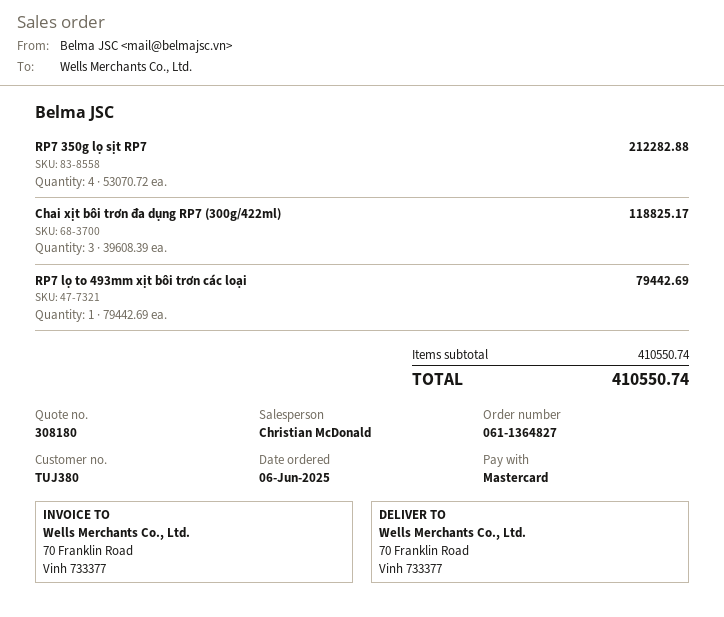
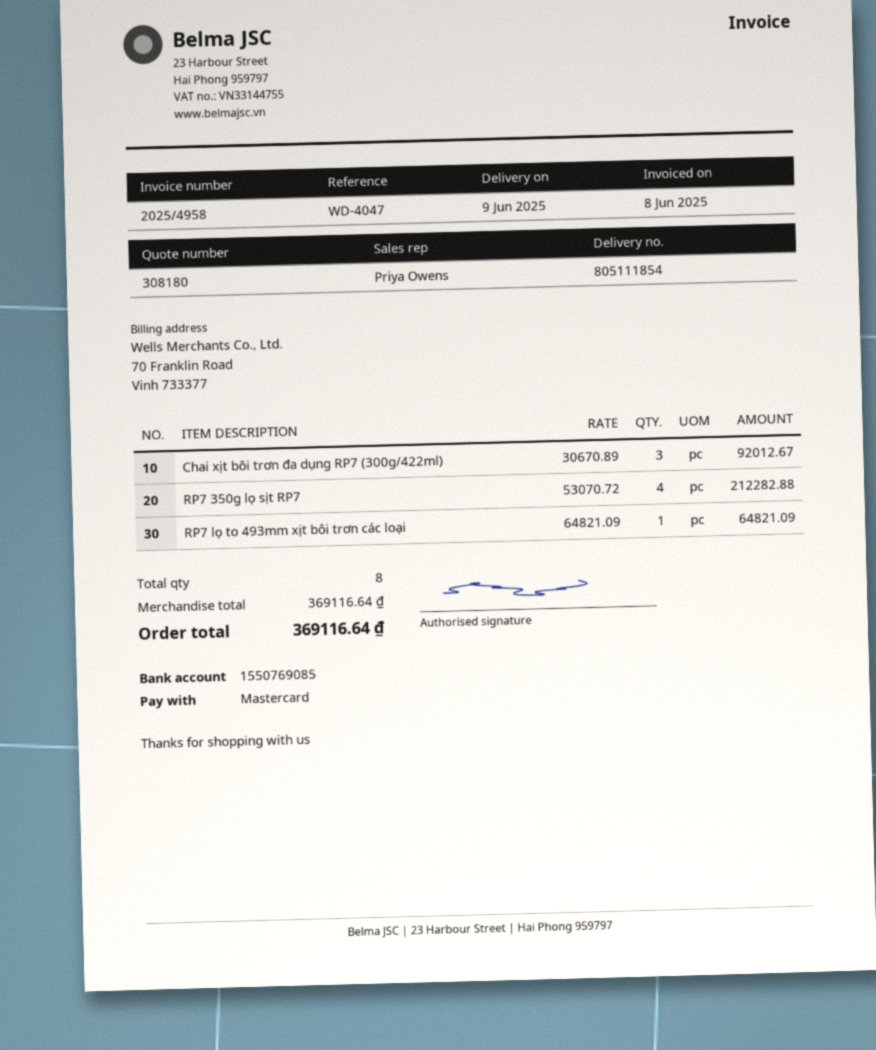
sales rep: Christian McDonald -> Priya Owens
Chai xịt bôi trơn đa dụng RP7 (300g/422ml): 3 x 39608.39 = 118825.17 -> 3 x 30670.89 = 92012.67
RP7 lọ to 493mm xịt bôi trơn các loại: 1 x 79442.69 = 79442.69 -> 1 x 64821.09 = 64821.09
subtotal: 410550.74 -> 369116.64
total: 410550.74 -> 369116.64

